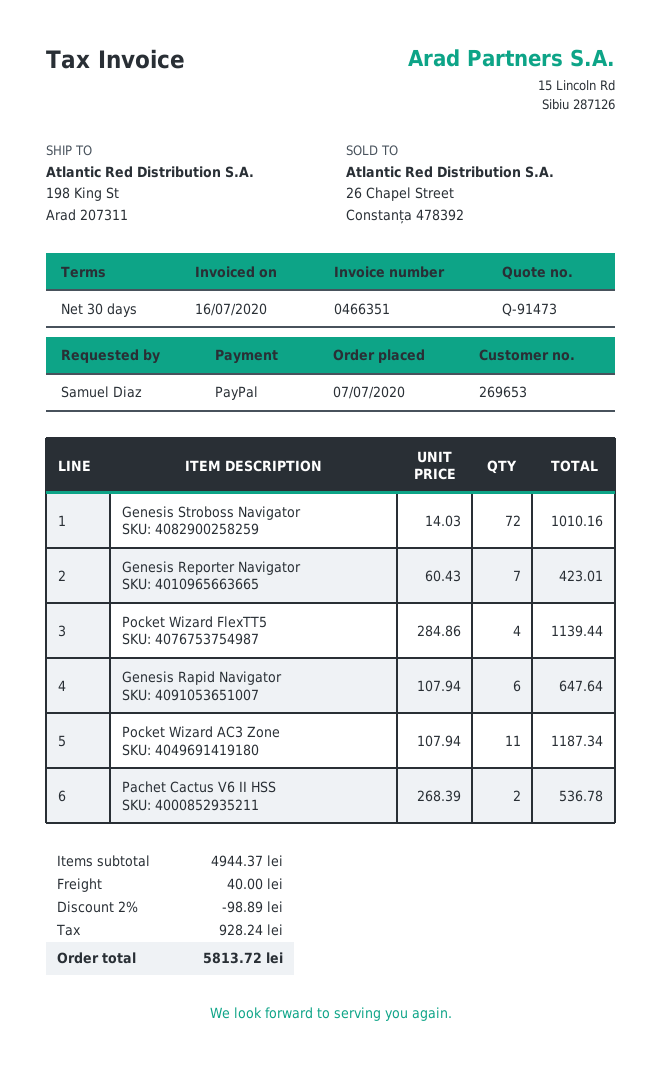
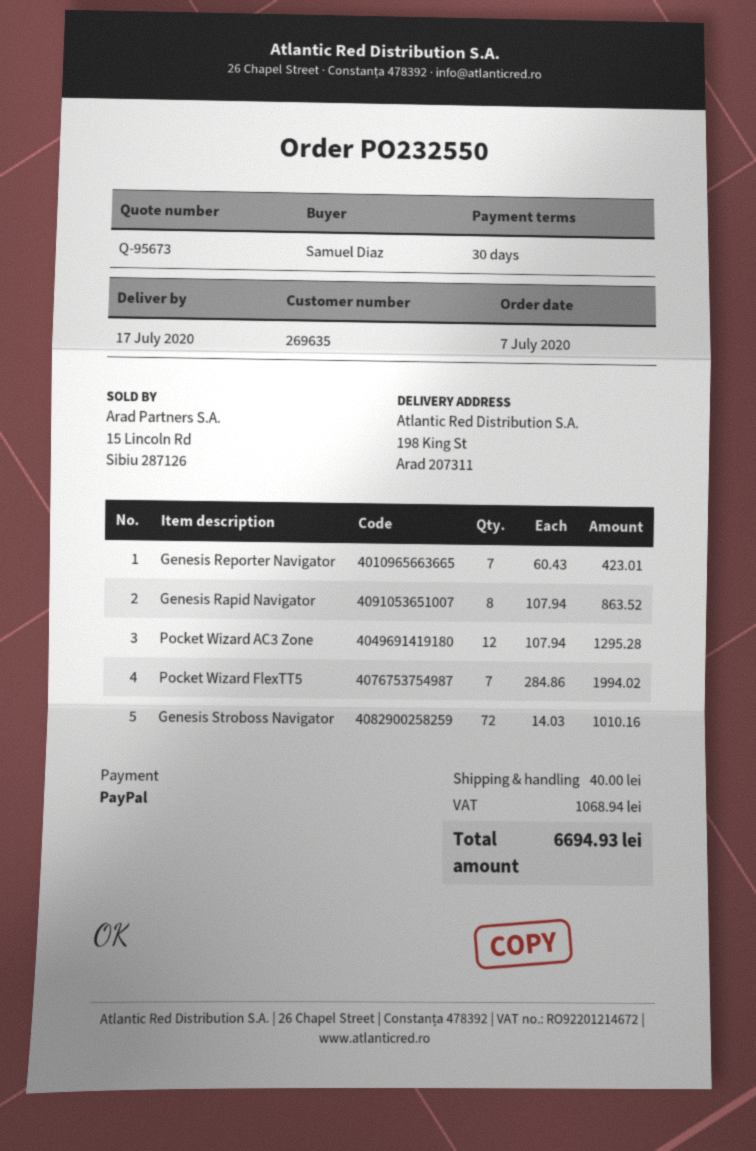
quote number: Q-91473 -> Q-95673
customer number: 269653 -> 269635
Pocket Wizard FlexTT5: 4 x 284.86 = 1139.44 -> 7 x 284.86 = 1994.02
Genesis Rapid Navigator: 6 x 107.94 = 647.64 -> 8 x 107.94 = 863.52
Pocket Wizard AC3 Zone: 11 x 107.94 = 1187.34 -> 12 x 107.94 = 1295.28
Pachet Cactus V6 II HSS: 2 x 268.39 = 536.78 -> none
discount: 2% = 98.89 -> none
tax: 928.24 -> 1068.94
total: 5813.72 -> 6694.93

